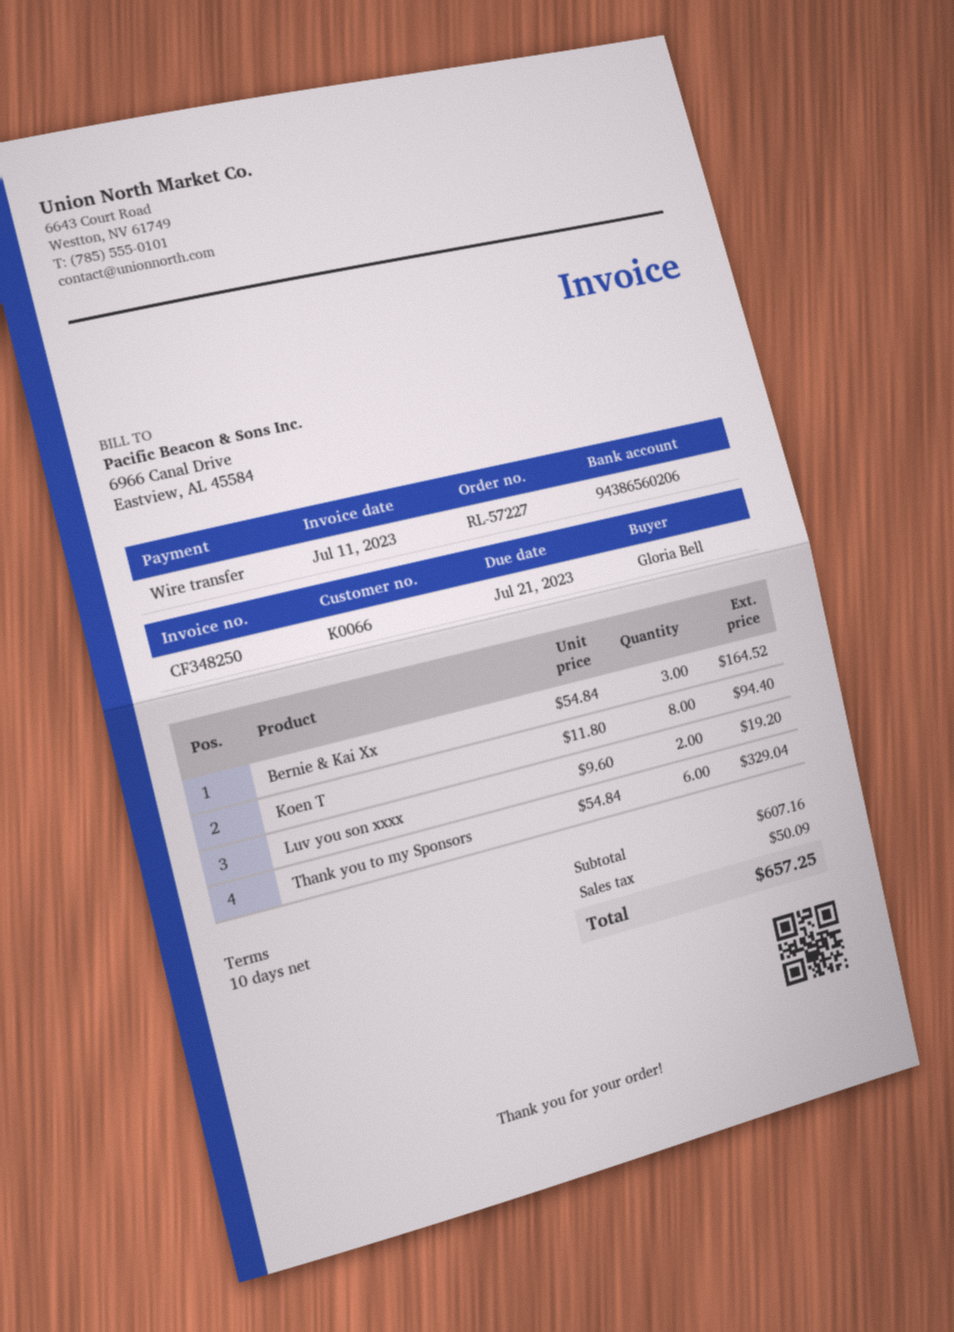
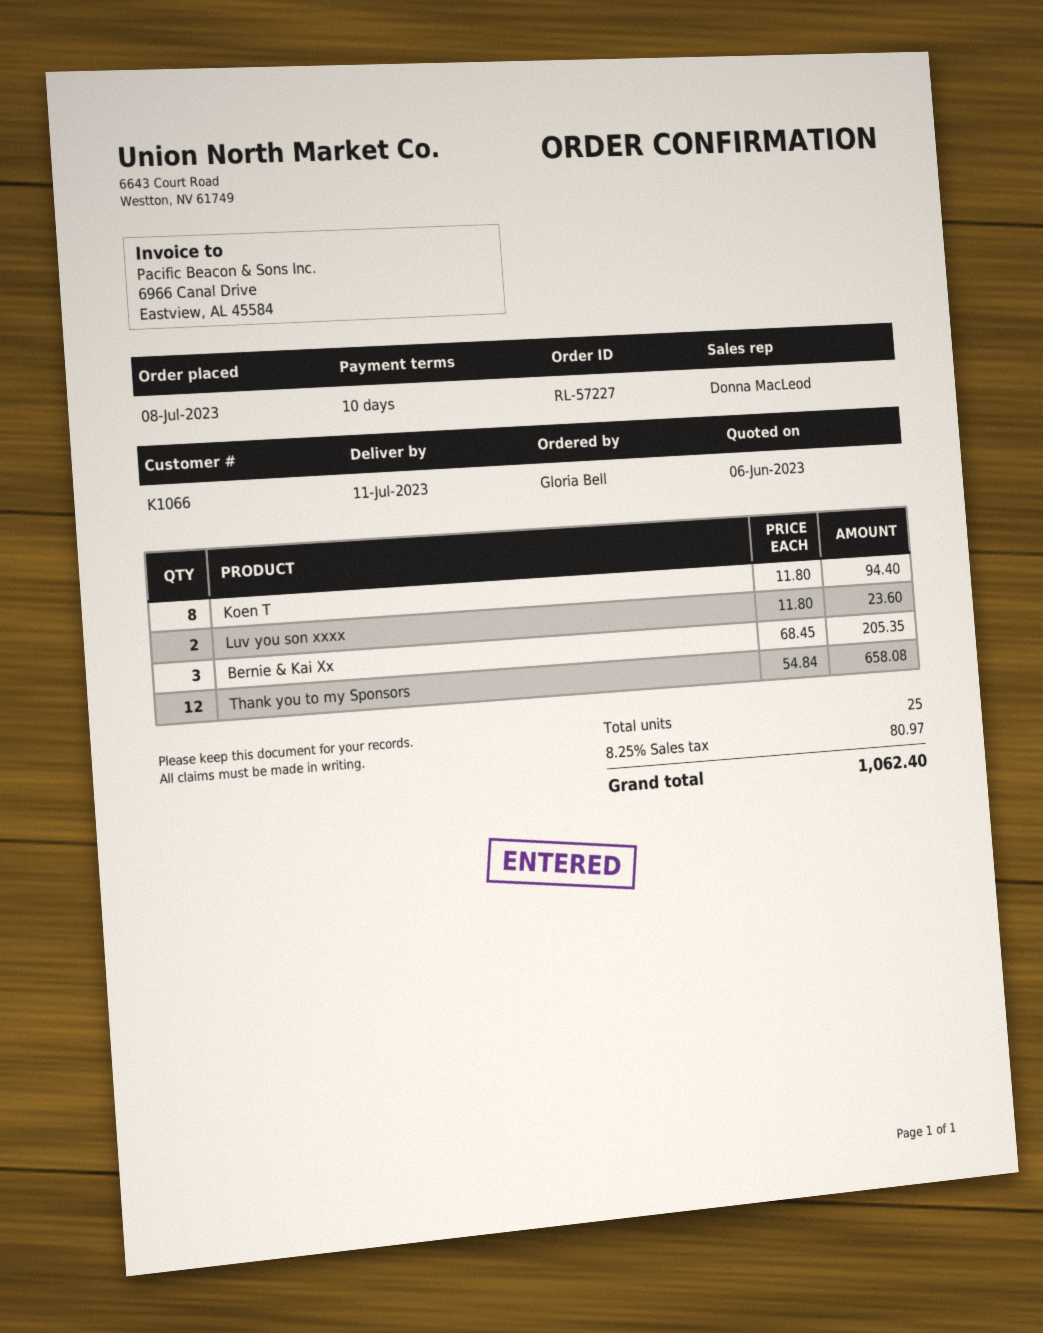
customer number: K0066 -> K1066
Bernie & Kai Xx: 3 x 54.84 = 164.52 -> 3 x 68.45 = 205.35
Luv you son xxxx: 2 x 9.60 = 19.20 -> 2 x 11.80 = 23.60
Thank you to my Sponsors: 6 x 54.84 = 329.04 -> 12 x 54.84 = 658.08
tax: 50.09 -> 80.97
total: 657.25 -> 1062.40

